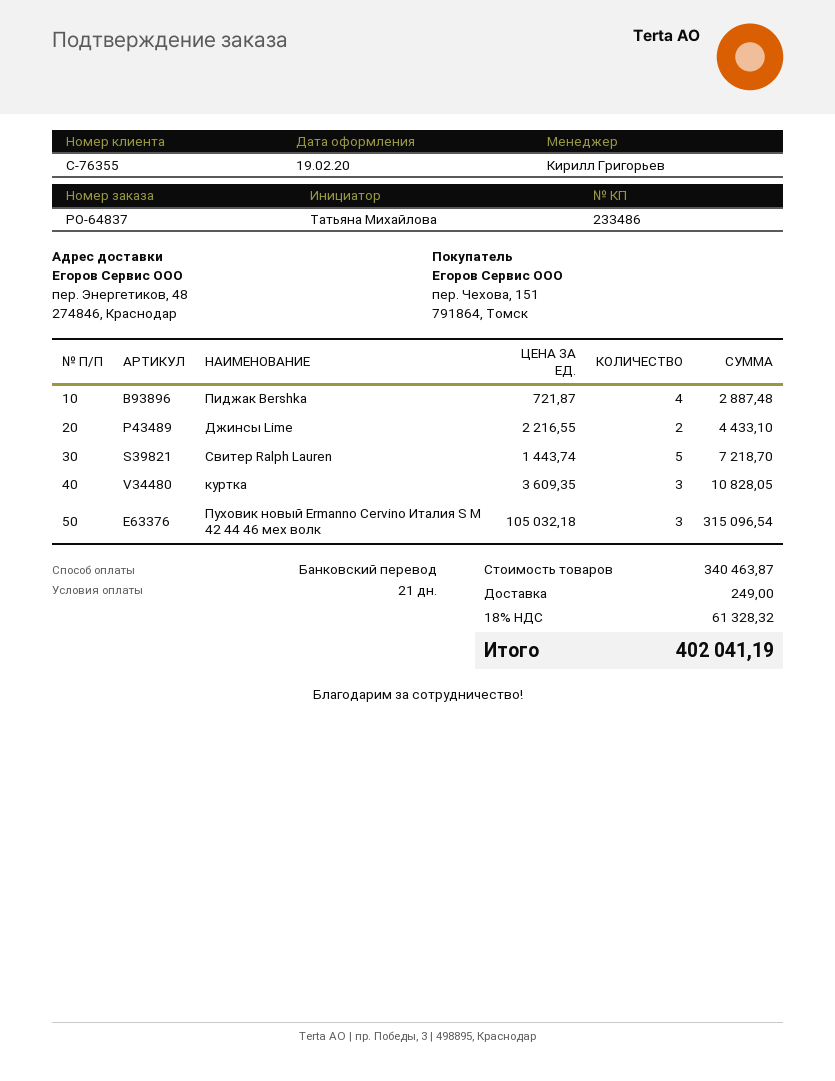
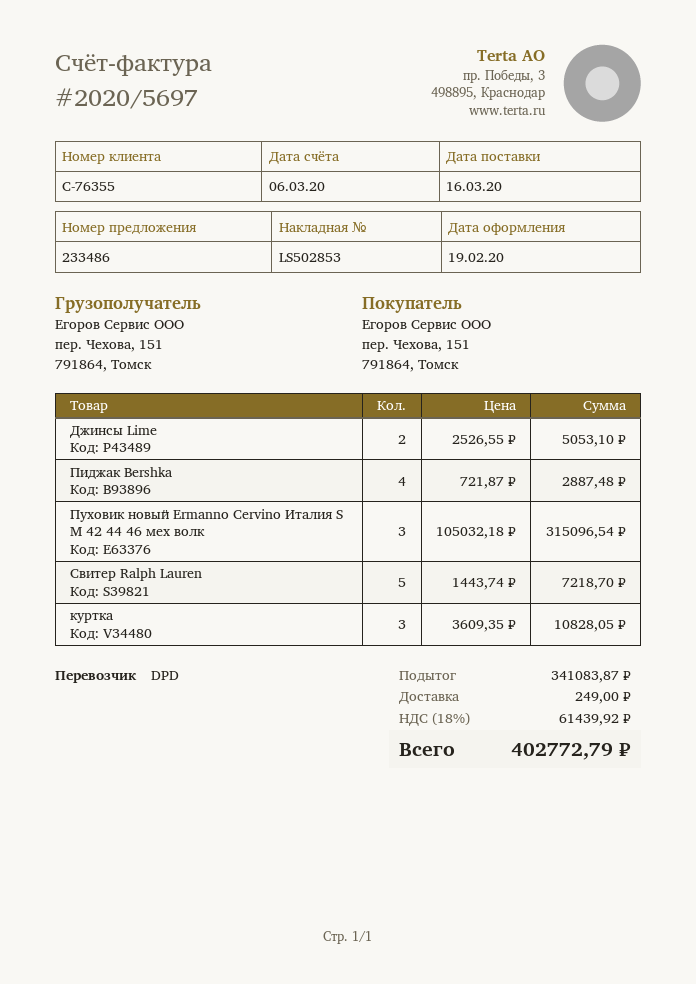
ship to: пер. Энергетиков, 48, 274846, Краснодар -> пер. Чехова, 151, 791864, Томск
Джинсы Lime: 2 x 2216.55 = 4433.10 -> 2 x 2526.55 = 5053.10
subtotal: 340463.87 -> 341083.87
tax: 18% = 61328.32 -> 18% = 61439.92
total: 402041.19 -> 402772.79

